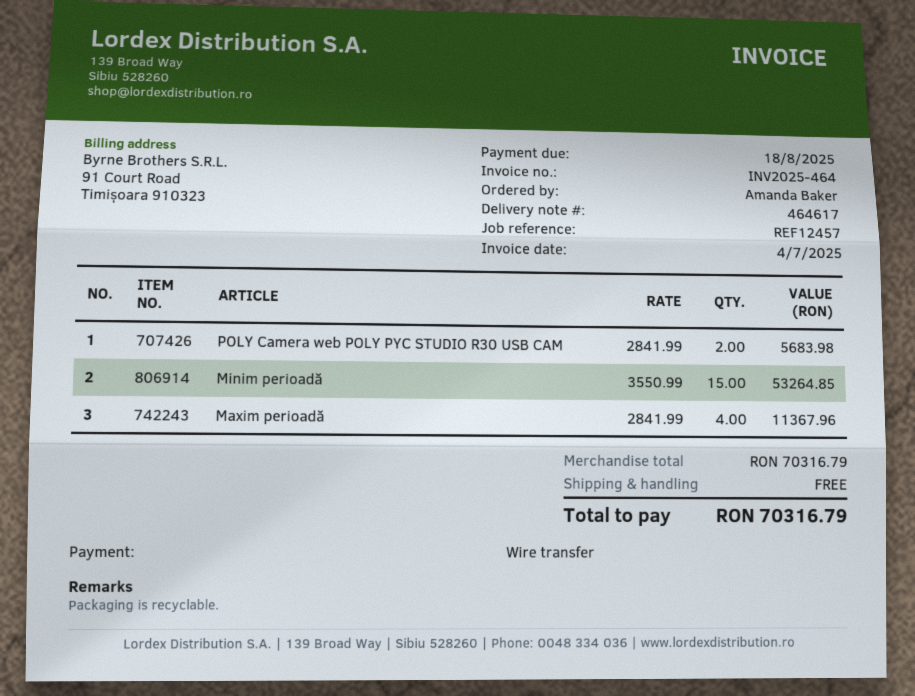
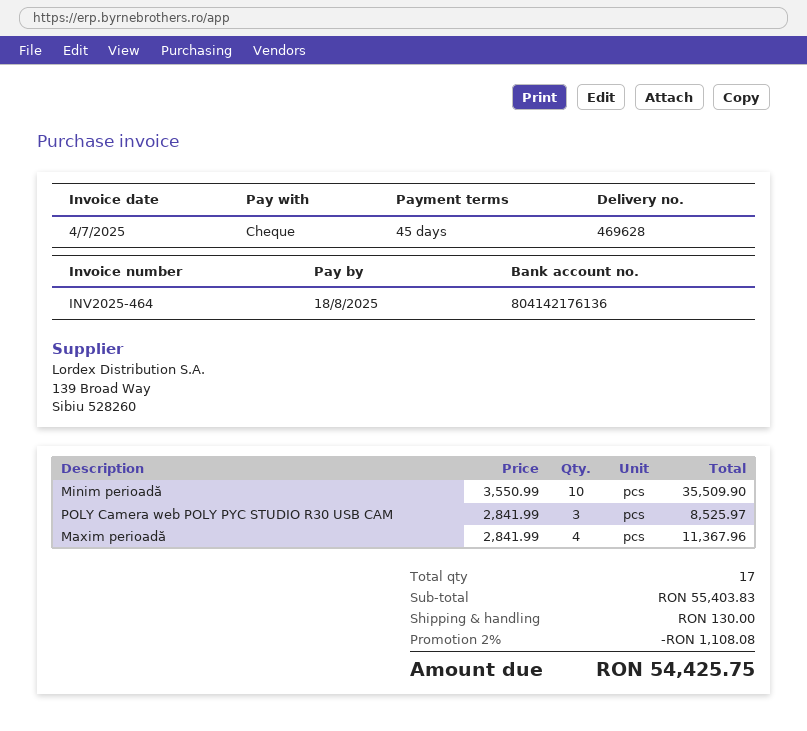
delivery note number: 464617 -> 469628
payment method: bank transfer -> cheque
POLY Camera web POLY PYC STUDIO R30 USB CAM: 2 x 2841.99 = 5683.98 -> 3 x 2841.99 = 8525.97
Minim perioadă: 15 x 3550.99 = 53264.85 -> 10 x 3550.99 = 35509.90
subtotal: 70316.79 -> 55403.83
discount: none -> 2% = 1108.08
shipping: 0.00 -> 130.00
total: 70316.79 -> 54425.75

